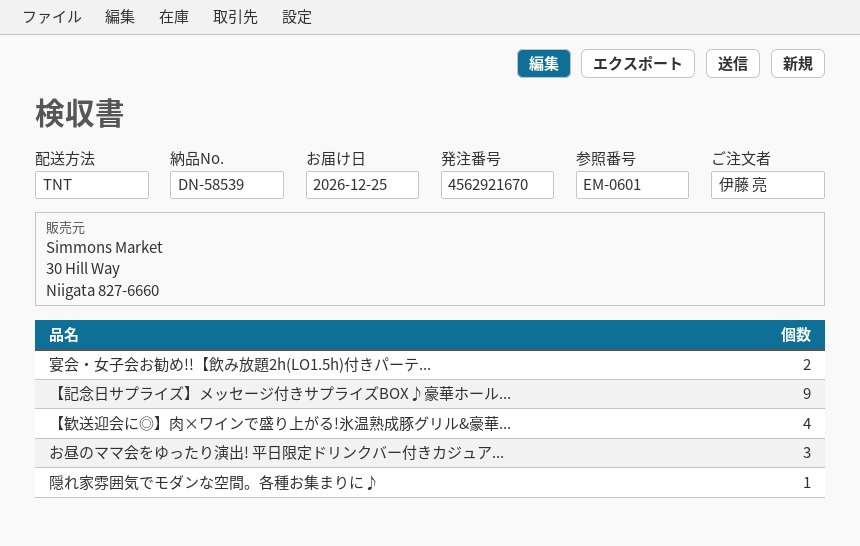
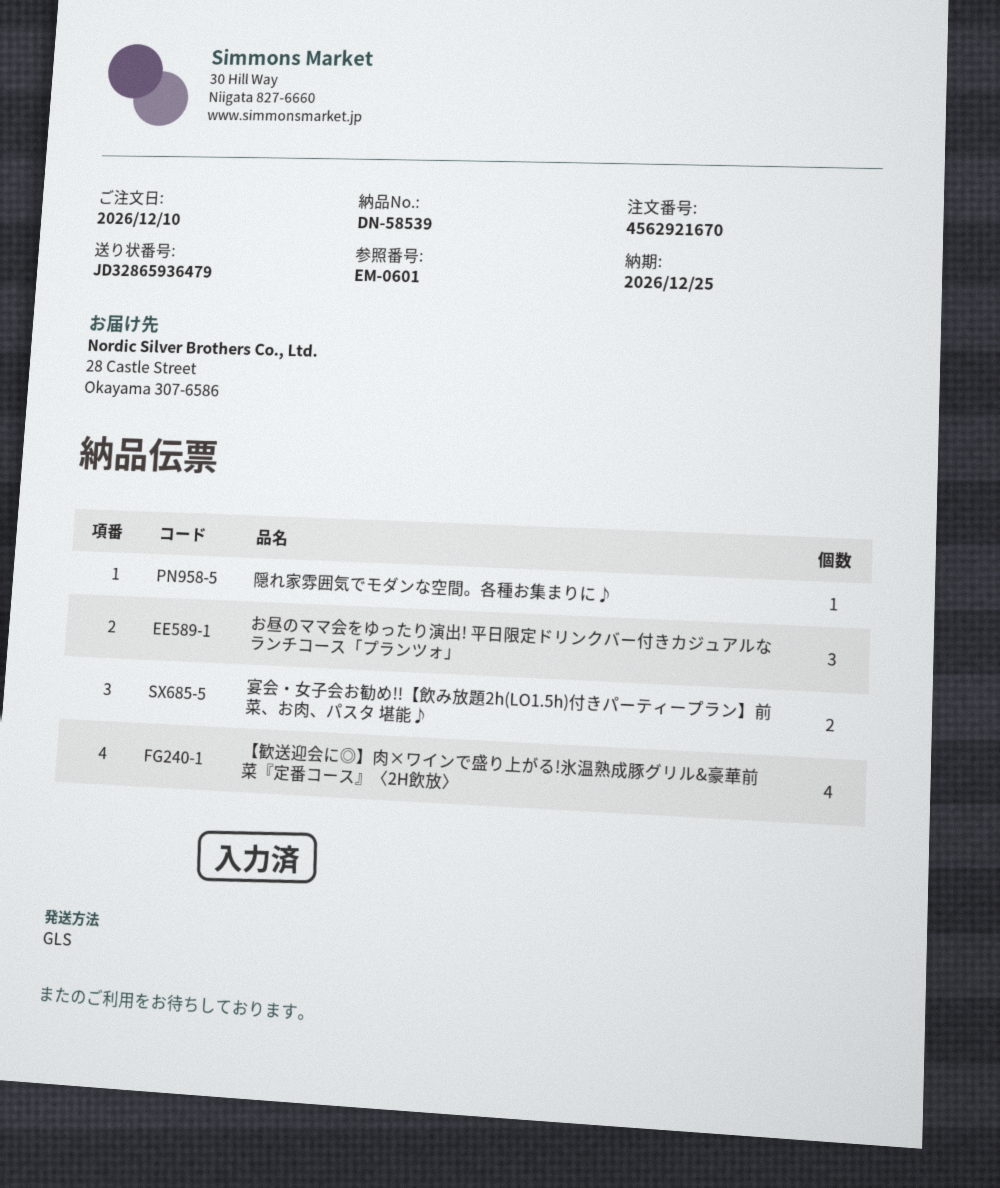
shipping method: TNT -> GLS
【記念日サプライズ】メッセージ付きサプライズBOX♪豪華ホール...: 9 -> none

